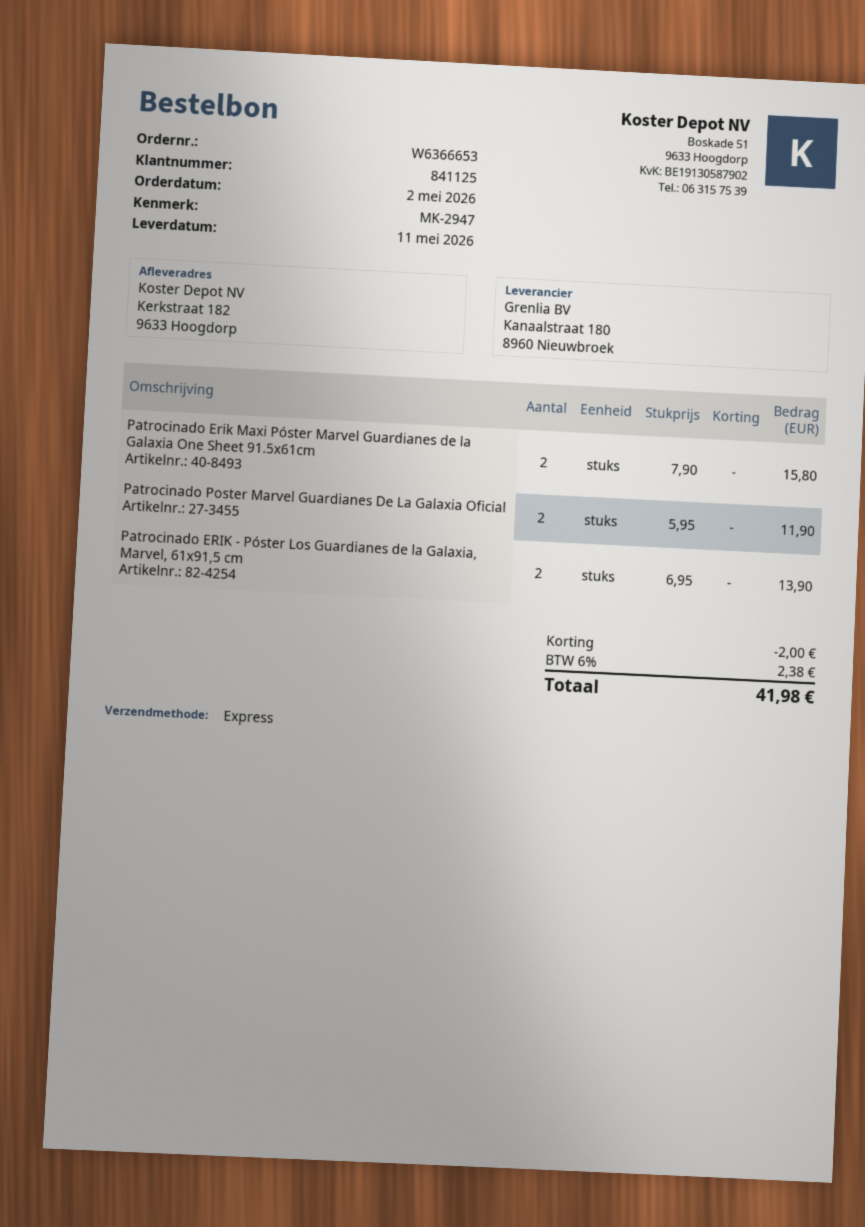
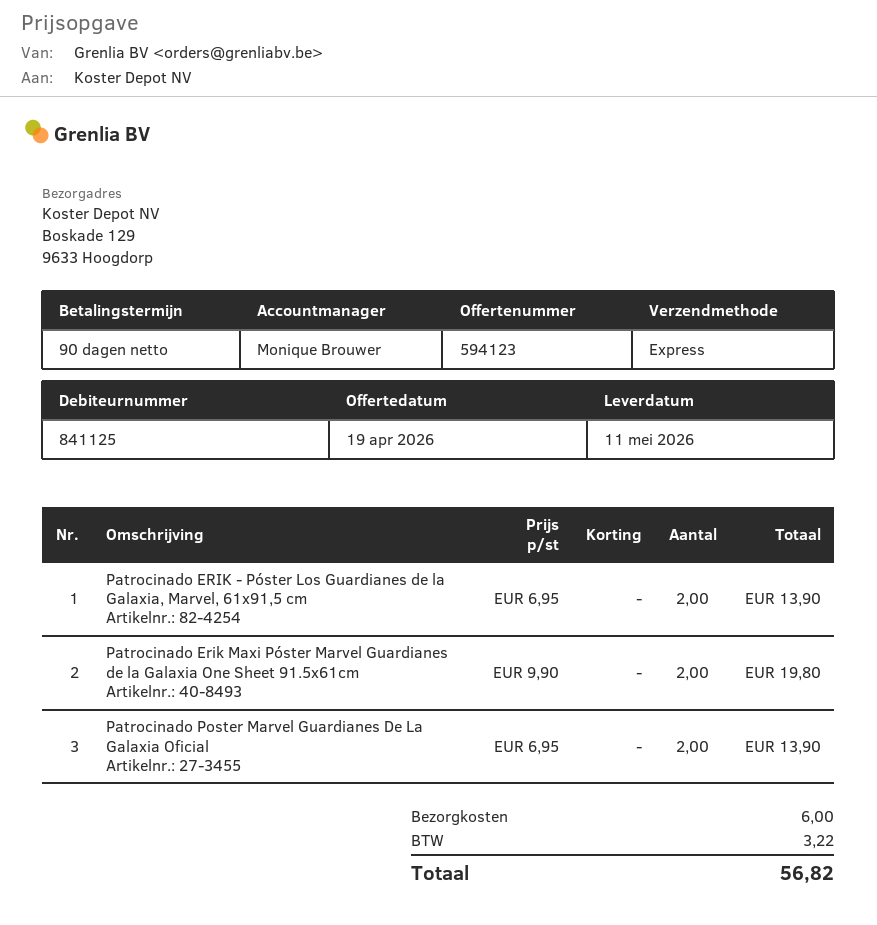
ship to: Kerkstraat 182, 9633 Hoogdorp -> Boskade 129, 9633 Hoogdorp
Patrocinado Erik Maxi Póster Marvel Guardianes de la Galaxia One Sheet 91.5x61cm: 2 x 7.90 = 15.80 -> 2 x 9.90 = 19.80
Patrocinado Poster Marvel Guardianes De La Galaxia Oficial: 2 x 5.95 = 11.90 -> 2 x 6.95 = 13.90
discount: 2.00 -> none
shipping: none -> 6.00
tax: 2.38 -> 3.22
total: 41.98 -> 56.82

